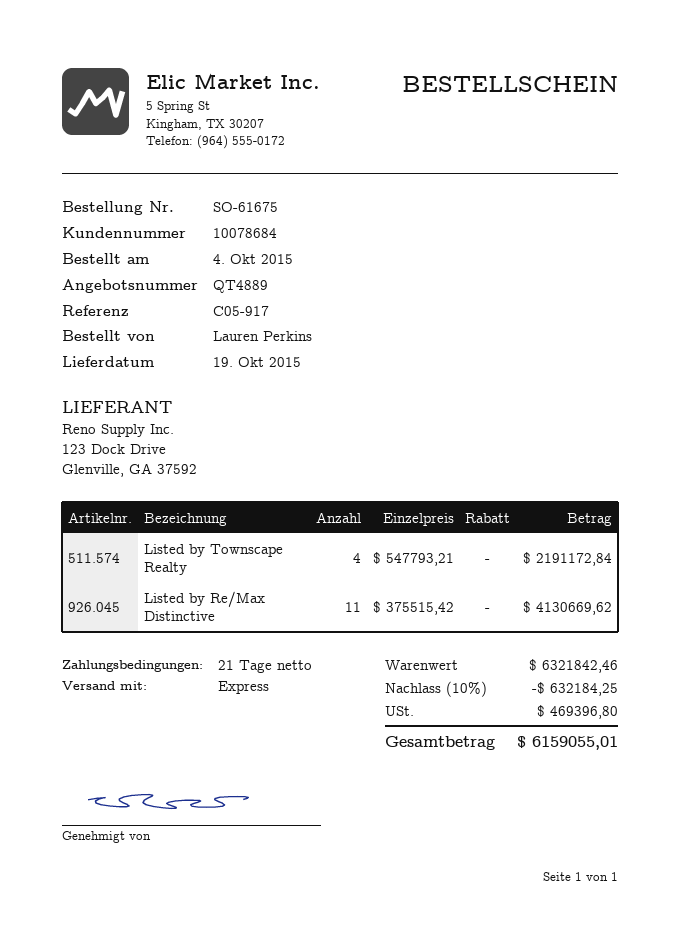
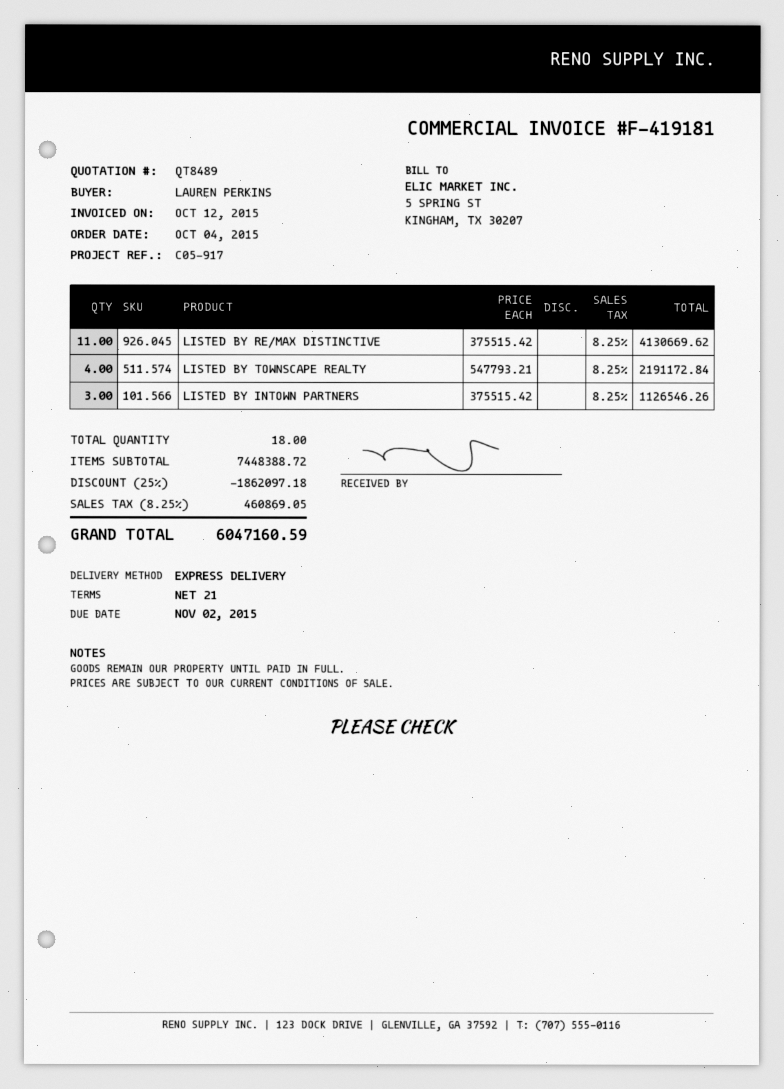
quote number: QT4889 -> QT8489
LISTED BY INTOWN PARTNERS: none -> 3 x 375515.42 = 1126546.26
subtotal: 6321842.46 -> 7448388.72
discount: 10% = 632184.25 -> 25% = 1862097.18
tax: 469396.80 -> 460869.05
total: 6159055.01 -> 6047160.59

